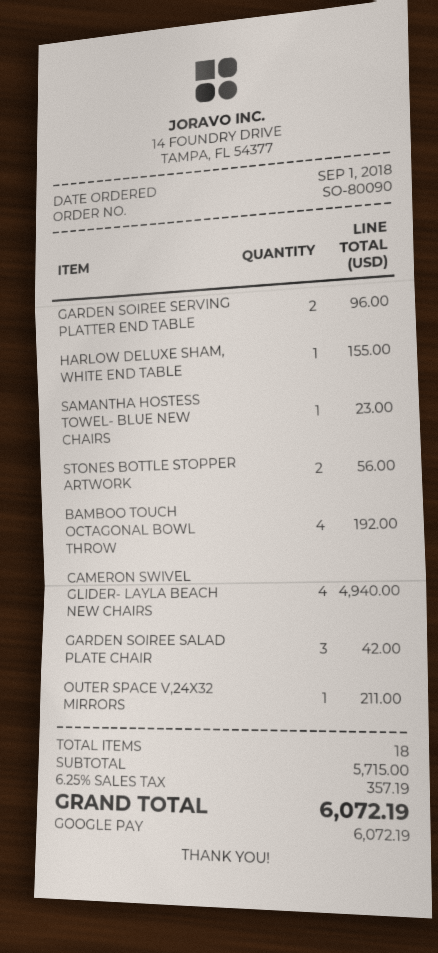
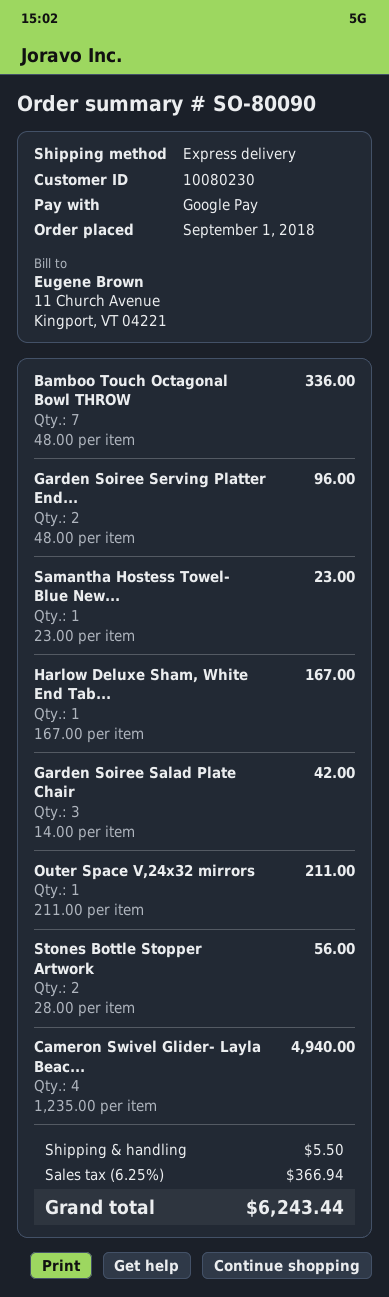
HARLOW DELUXE SHAM, WHITE END TABLE: 1 for 155.00 -> 1 for 167.00
BAMBOO TOUCH OCTAGONAL BOWL THROW: 4 for 192.00 -> 7 for 336.00
shipping: none -> 5.50
tax: 6.25% = 357.19 -> 6.25% = 366.94
total: 6072.19 -> 6243.44

